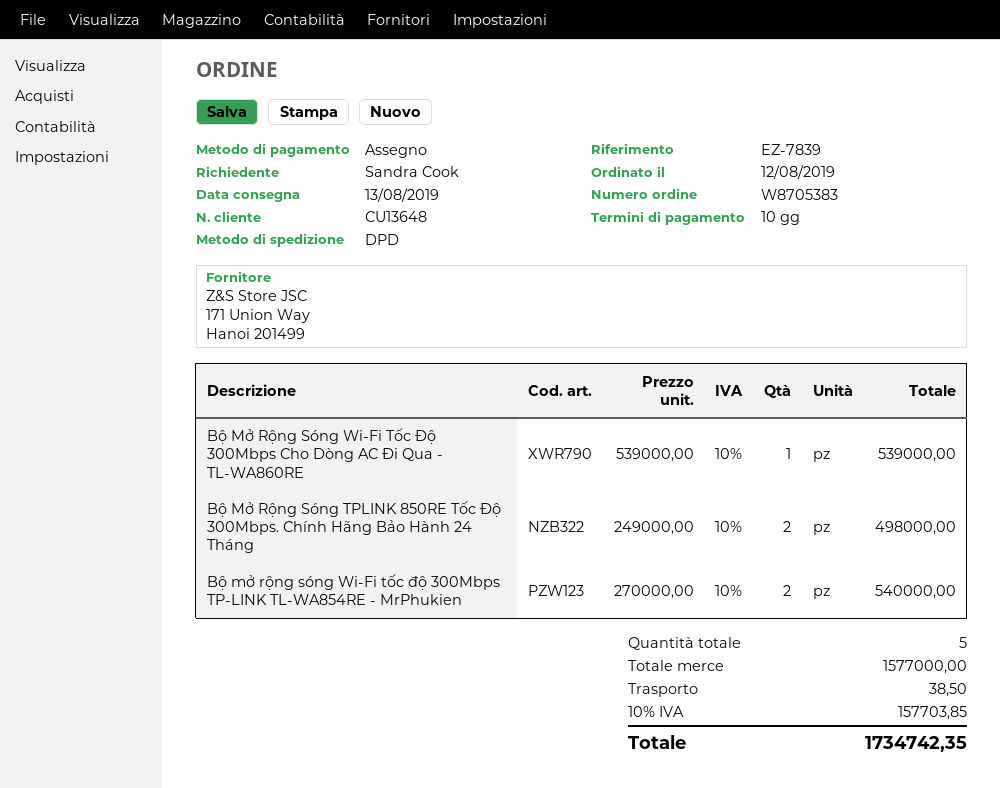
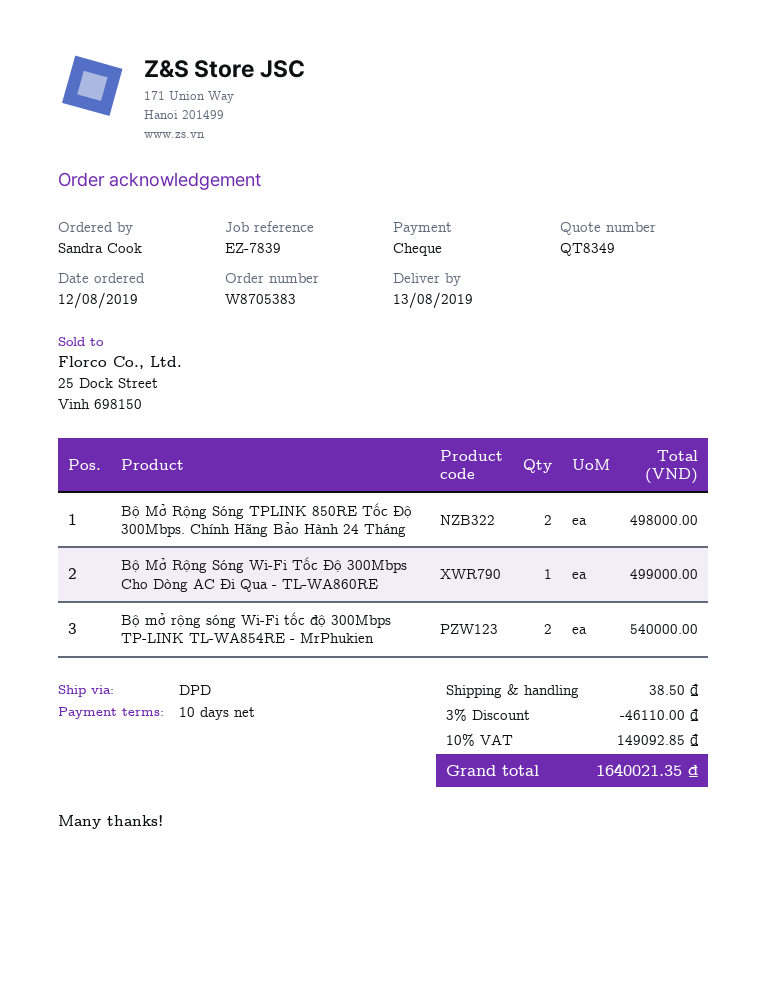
Bộ Mở Rộng Sóng Wi-Fi Tốc Độ 300Mbps Cho Dòng AC Đi Qua - TL-WA860RE: 1 for 539000.00 -> 1 for 499000.00
discount: none -> 3% = 46110.00
tax: 10% = 157703.85 -> 10% = 149092.85
total: 1734742.35 -> 1640021.35

